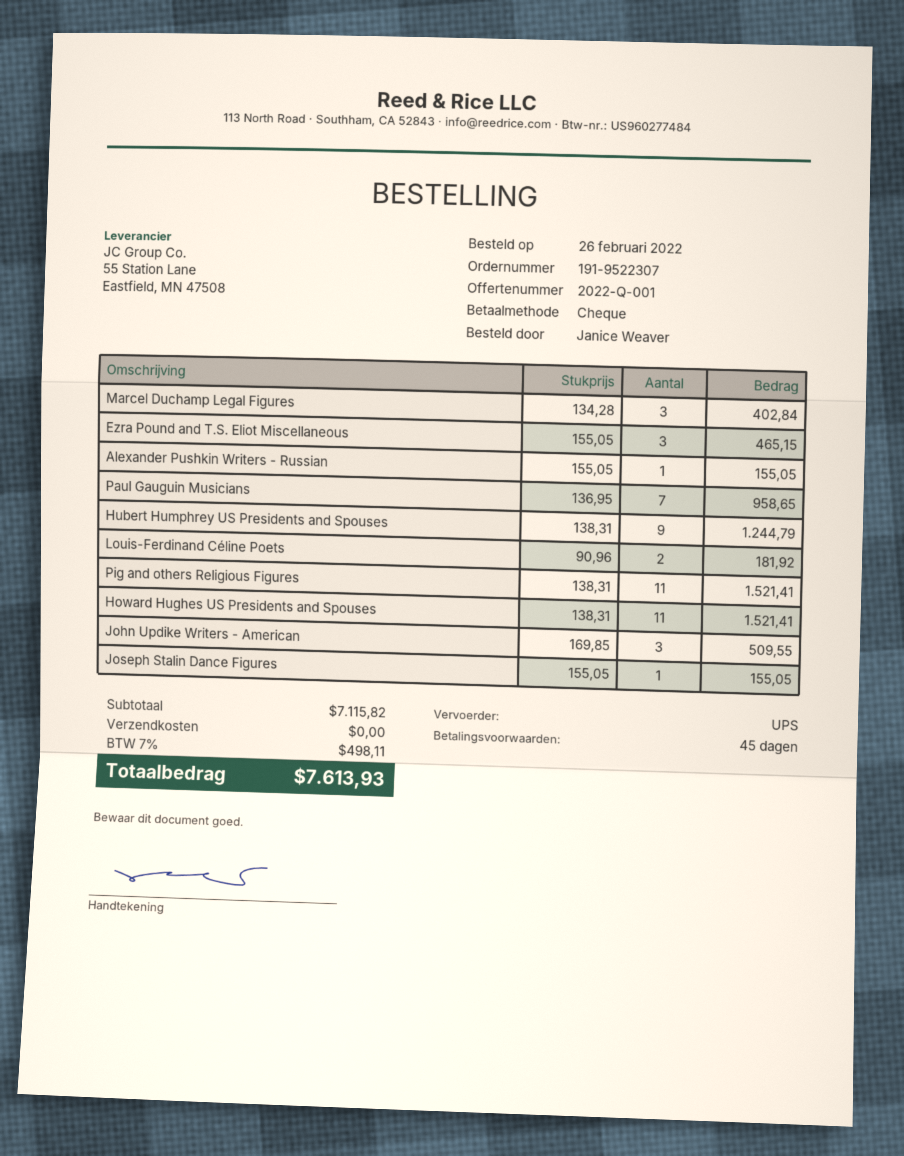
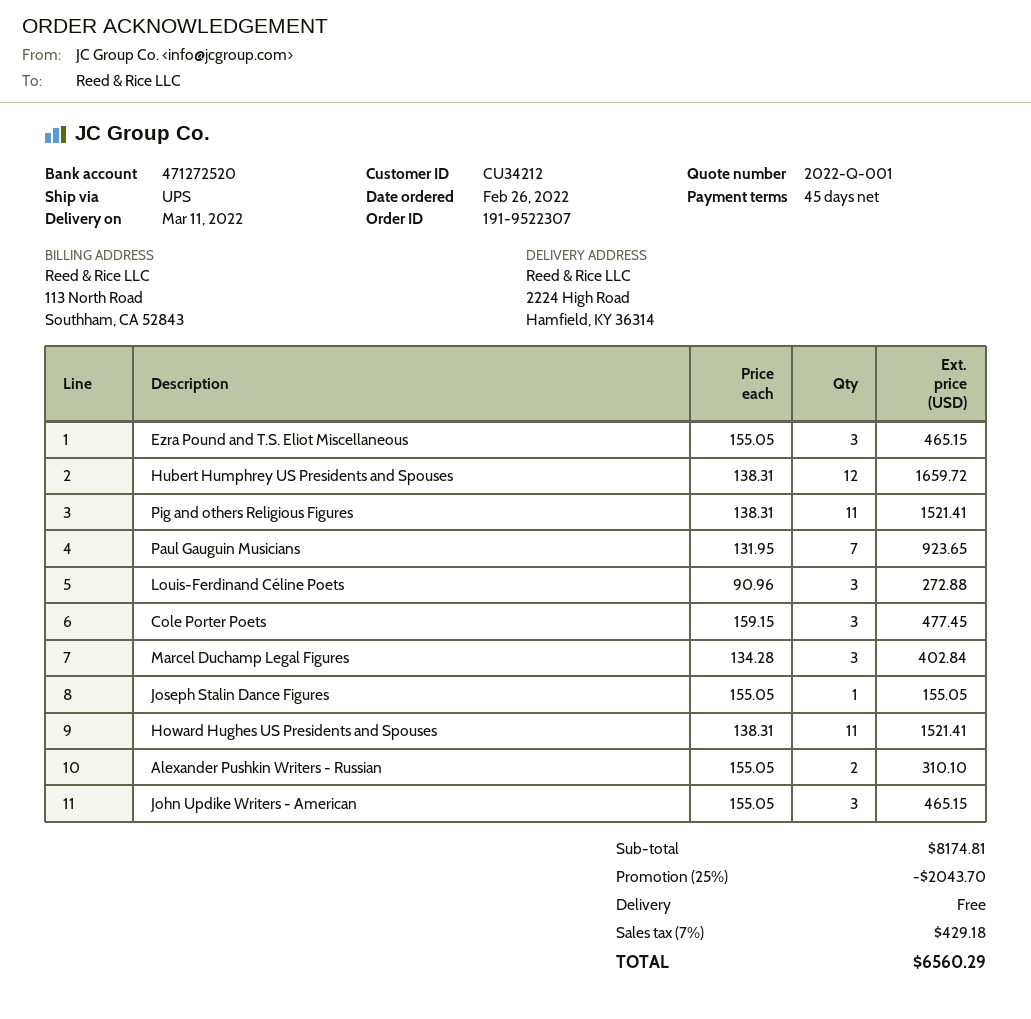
Alexander Pushkin Writers - Russian: 1 x 155.05 = 155.05 -> 2 x 155.05 = 310.10
Paul Gauguin Musicians: 7 x 136.95 = 958.65 -> 7 x 131.95 = 923.65
Hubert Humphrey US Presidents and Spouses: 9 x 138.31 = 1244.79 -> 12 x 138.31 = 1659.72
Louis-Ferdinand Céline Poets: 2 x 90.96 = 181.92 -> 3 x 90.96 = 272.88
John Updike Writers - American: 3 x 169.85 = 509.55 -> 3 x 155.05 = 465.15
Cole Porter Poets: none -> 3 x 159.15 = 477.45
subtotal: 7115.82 -> 8174.81
discount: none -> 25% = 2043.70
tax: 7% = 498.11 -> 7% = 429.18
total: 7613.93 -> 6560.29

